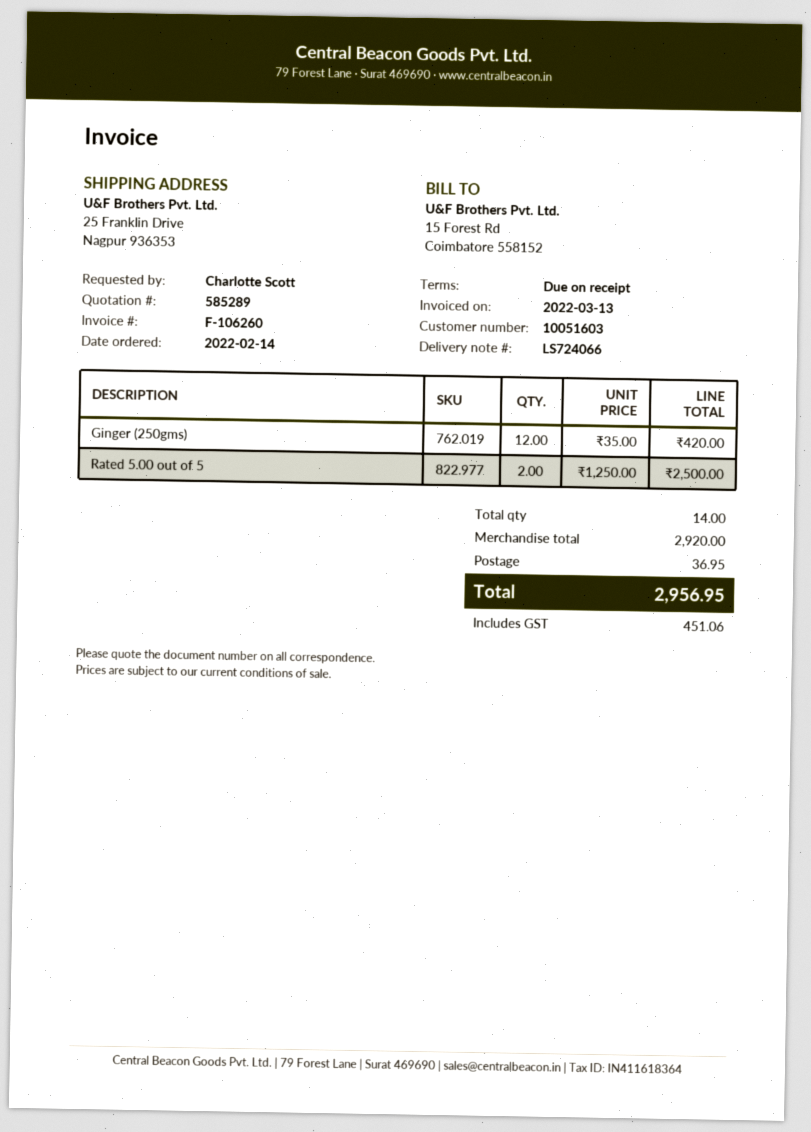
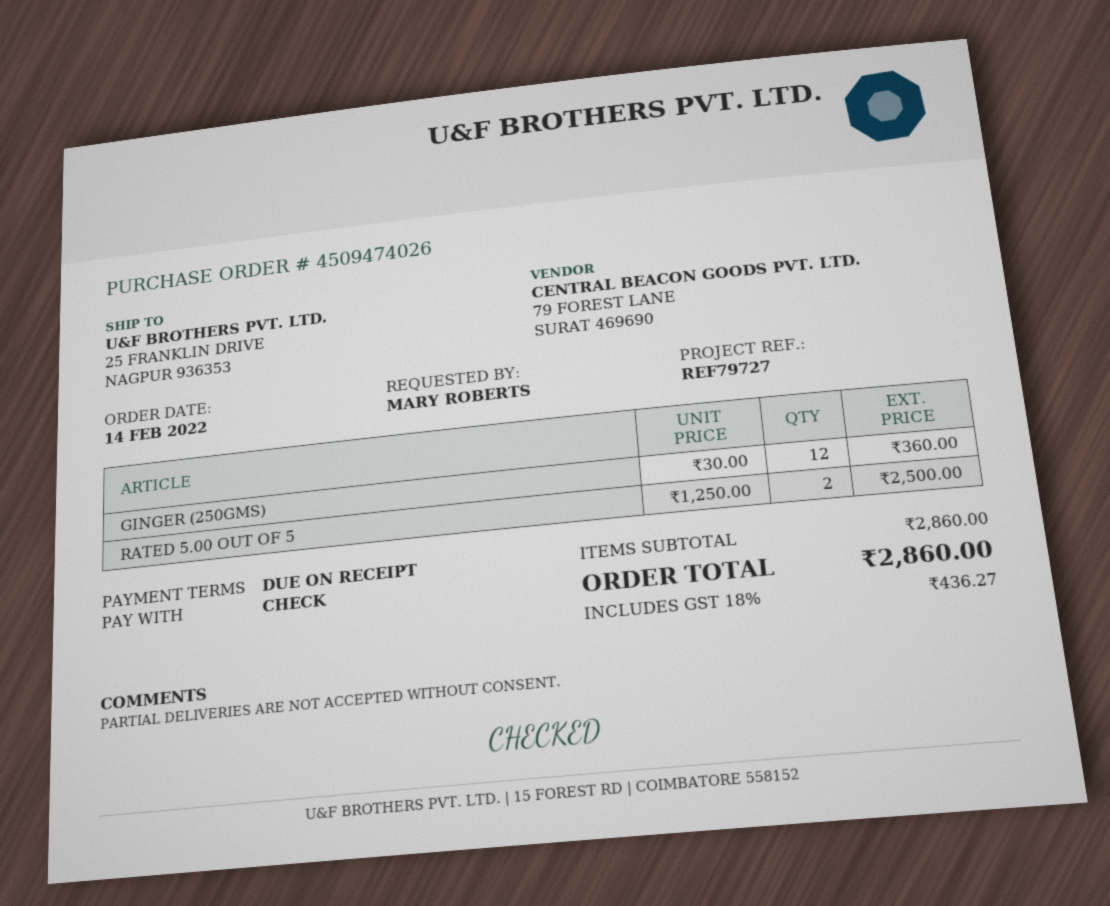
ordered by: Charlotte Scott -> MARY ROBERTS
Ginger (250gms): 12 x 35.00 = 420.00 -> 12 x 30.00 = 360.00
subtotal: 2920.00 -> 2860.00
shipping: 36.95 -> none
tax: 451.06 -> 436.27
total: 2956.95 -> 2860.00

